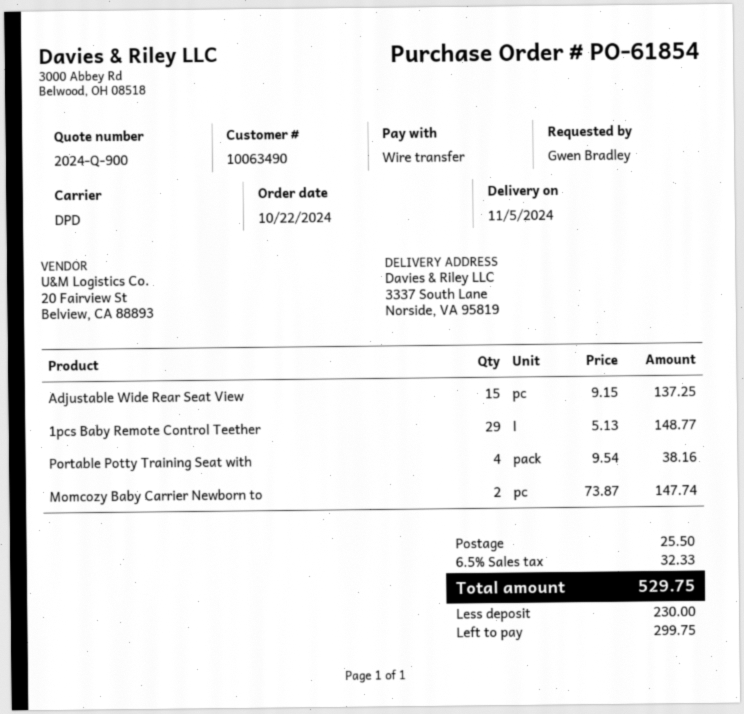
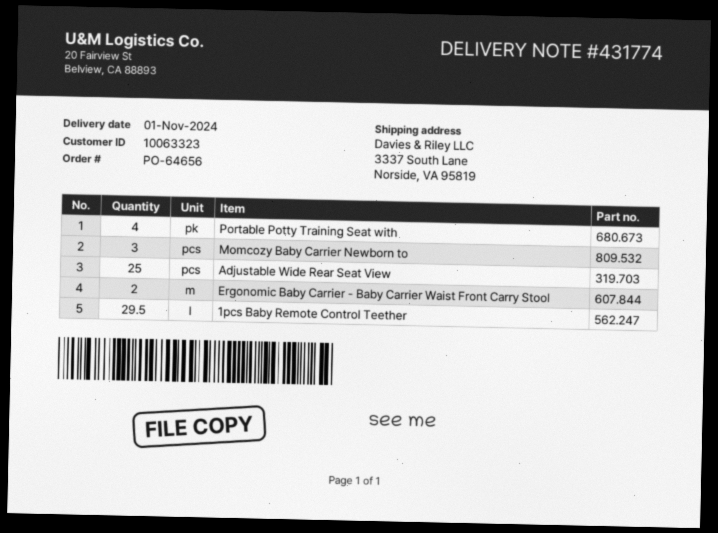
order number: PO-61854 -> PO-64656
delivery date: 2024-11-05 -> 2024-11-01
customer number: 10063490 -> 10063323
Adjustable Wide Rear Seat View: 15 -> 25
1pcs Baby Remote Control Teether: 29 -> 29.5
Momcozy Baby Carrier Newborn to: 2 -> 3
Ergonomic Baby Carrier - Baby Carrier Waist Front Carry Stool: none -> 2

